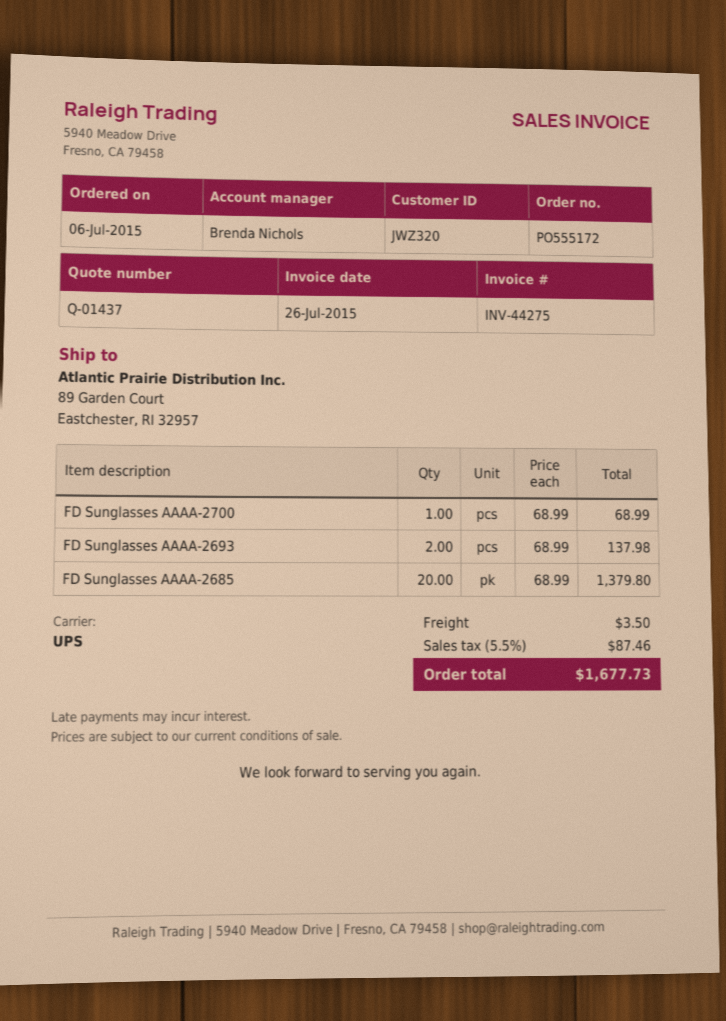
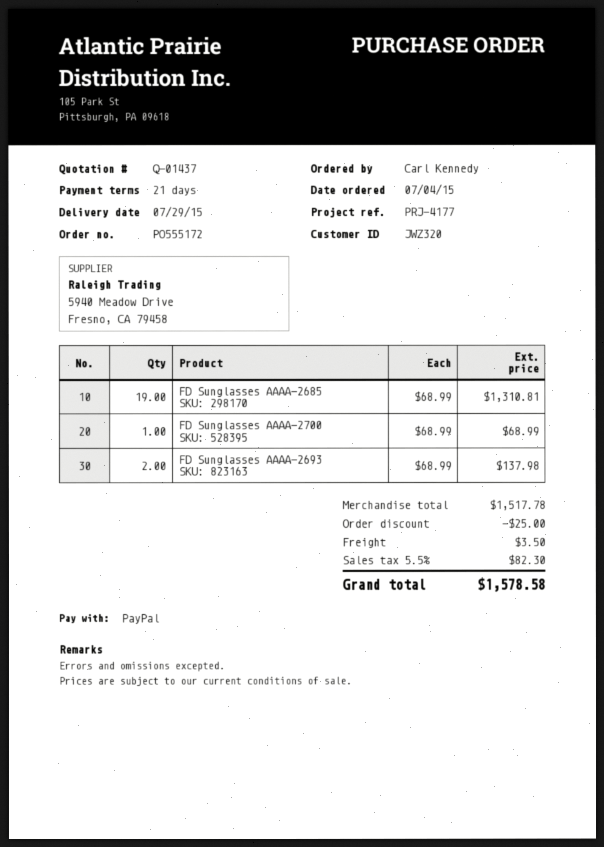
order date: 2015-07-06 -> 2015-07-04
FD Sunglasses AAAA-2685: 20 x 68.99 = 1379.80 -> 19 x 68.99 = 1310.81
discount: none -> 25.00
tax: 5.5% = 87.46 -> 5.5% = 82.30
total: 1677.73 -> 1578.58

